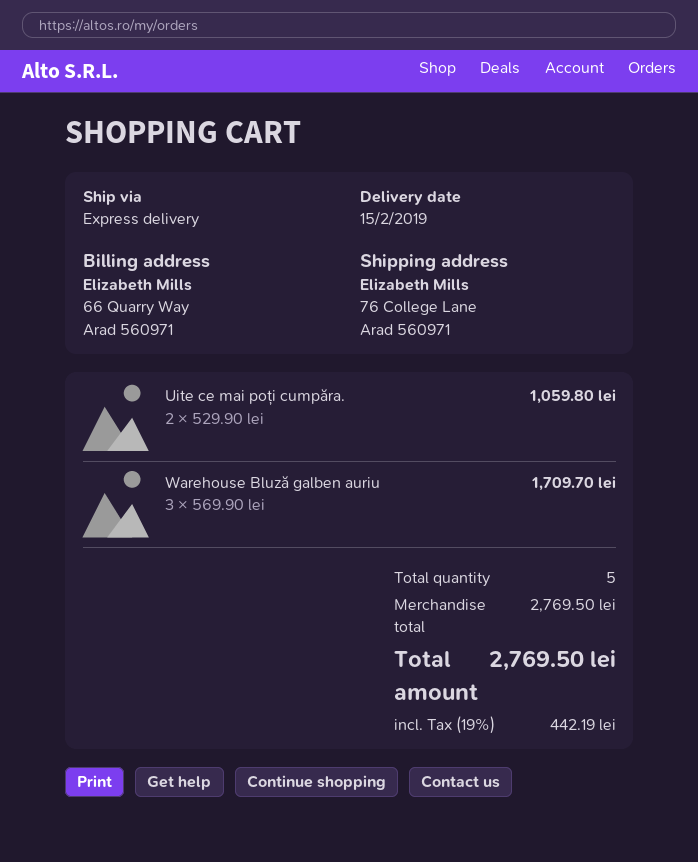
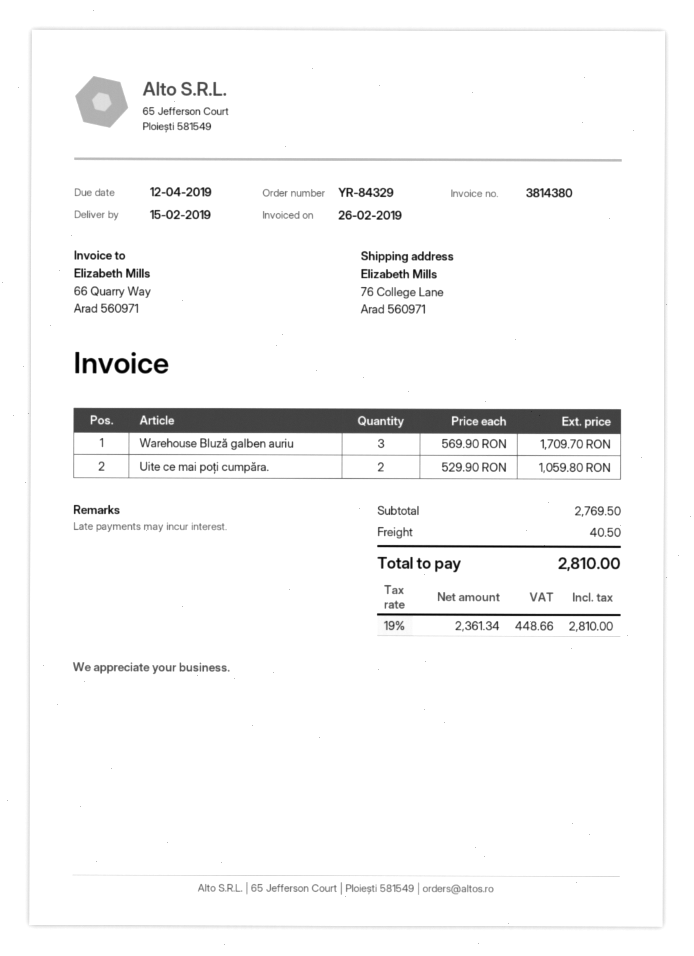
shipping: none -> 40.50
tax: 19% = 442.19 -> 19% = 448.66
total: 2769.50 -> 2810.00

